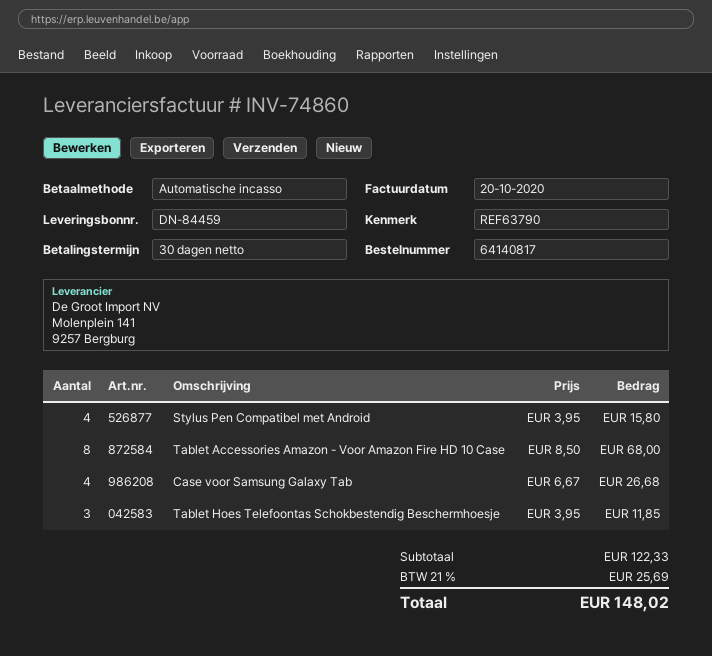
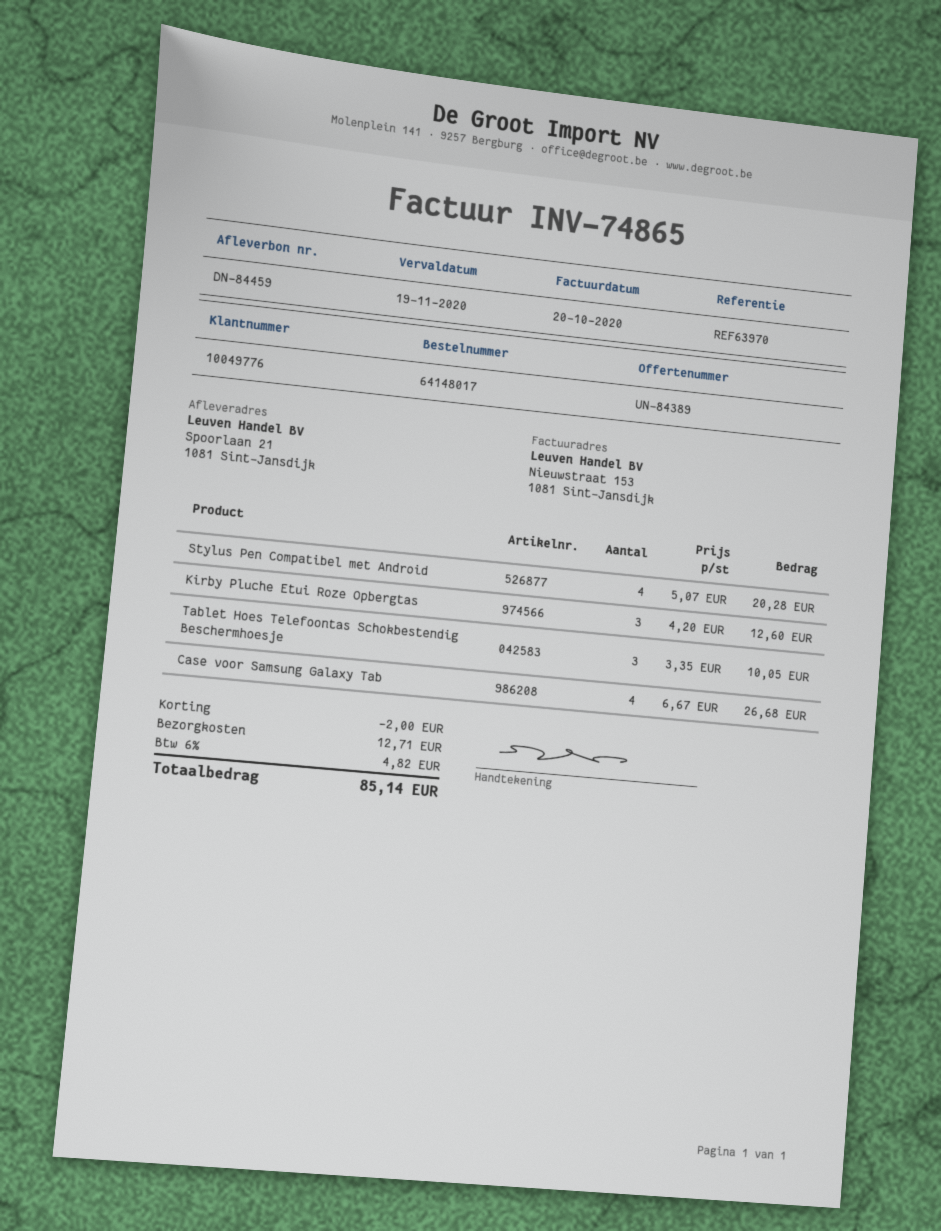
order number: 64140817 -> 64148017
invoice number: INV-74860 -> INV-74865
reference: REF63790 -> REF63970
Stylus Pen Compatibel met Android: 4 x 3.95 = 15.80 -> 4 x 5.07 = 20.28
Tablet Accessories Amazon - Voor Amazon Fire HD 10 Case: 8 x 8.50 = 68.00 -> none
Tablet Hoes Telefoontas Schokbestendig Beschermhoesje: 3 x 3.95 = 11.85 -> 3 x 3.35 = 10.05
Kirby Pluche Etui Roze Opbergtas: none -> 3 x 4.20 = 12.60
discount: none -> 2.00
shipping: none -> 12.71
tax: 21% = 25.69 -> 6% = 4.82
total: 148.02 -> 85.14

